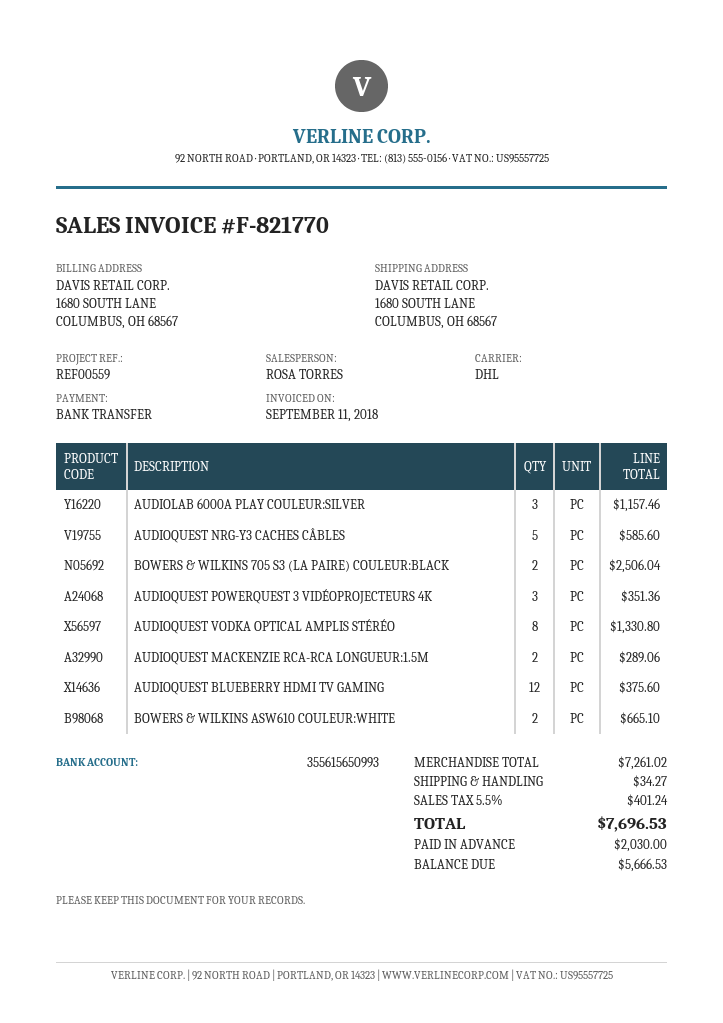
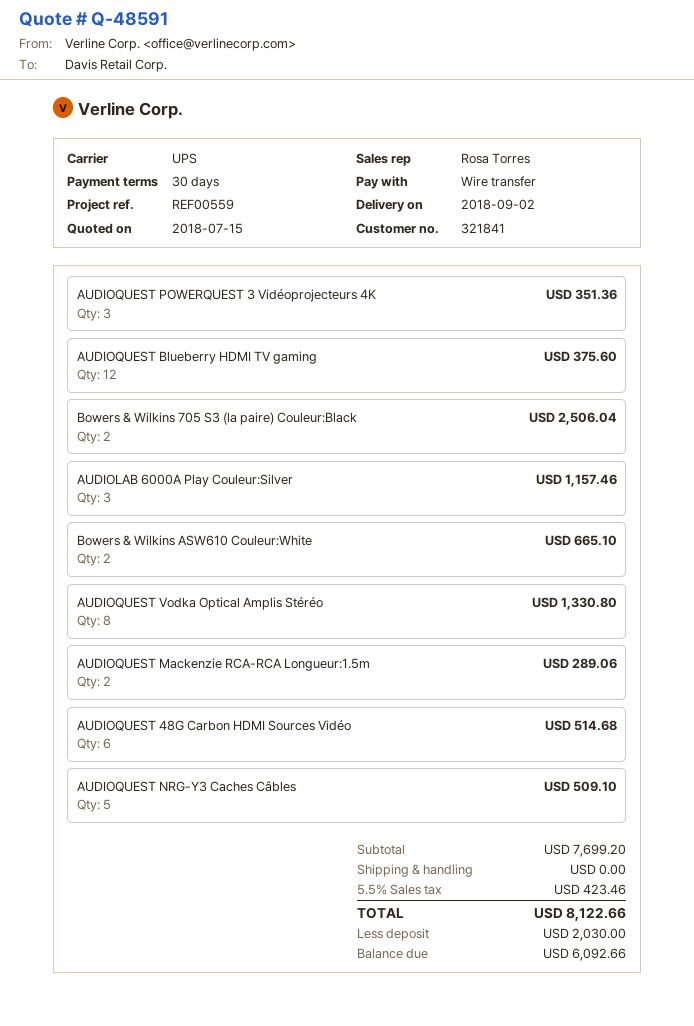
shipping method: DHL -> UPS
AUDIOQUEST NRG-Y3 CACHES CÂBLES: 5 for 585.60 -> 5 for 509.10
AUDIOQUEST 48G Carbon HDMI Sources Vidéo: none -> 6 for 514.68
subtotal: 7261.02 -> 7699.20
shipping: 34.27 -> 0.00
tax: 5.5% = 401.24 -> 5.5% = 423.46
total: 7696.53 -> 8122.66
balance: 5666.53 -> 6092.66

